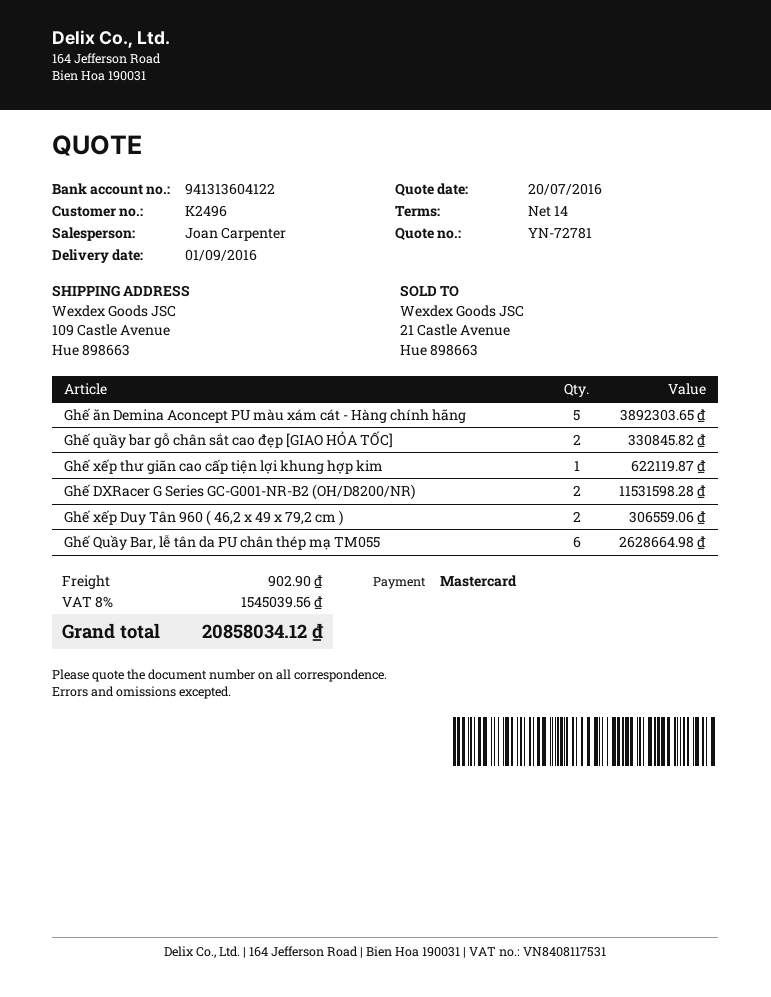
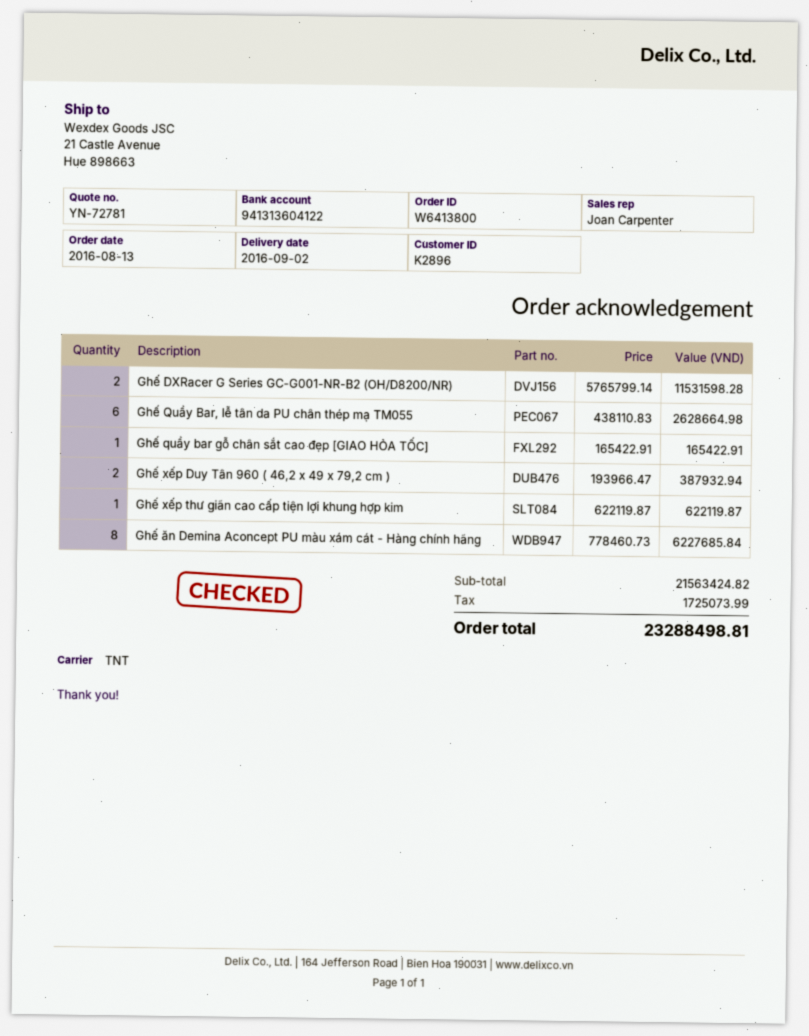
delivery date: 2016-09-01 -> 2016-09-02
customer number: K2496 -> K2896
ship to: 109 Castle Avenue, Hue 898663 -> 21 Castle Avenue, Hue 898663
Ghế ăn Demina Aconcept PU màu xám cát - Hàng chính hãng: 5 for 3892303.65 -> 8 for 6227685.84
Ghế quầy bar gỗ chân sắt cao đẹp [GIAO HỎA TỐC]: 2 for 330845.82 -> 1 for 165422.91
Ghế xếp Duy Tân 960 ( 46,2 x 49 x 79,2 cm ): 2 for 306559.06 -> 2 for 387932.94
shipping: 902.90 -> none
tax: 1545039.56 -> 1725073.99
total: 20858034.12 -> 23288498.81

